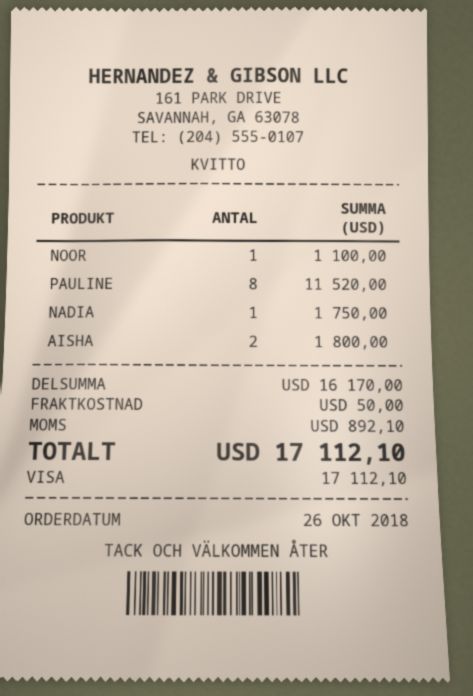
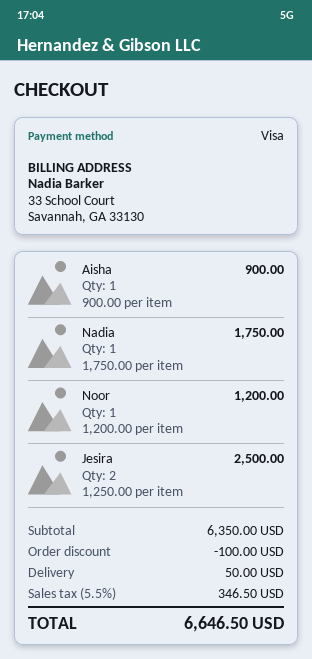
NOOR: 1 for 1100.00 -> 1 for 1200.00
PAULINE: 8 for 11520.00 -> none
AISHA: 2 for 1800.00 -> 1 for 900.00
Jesira: none -> 2 for 2500.00
subtotal: 16170.00 -> 6350.00
discount: none -> 100.00
tax: 892.10 -> 346.50
total: 17112.10 -> 6646.50

